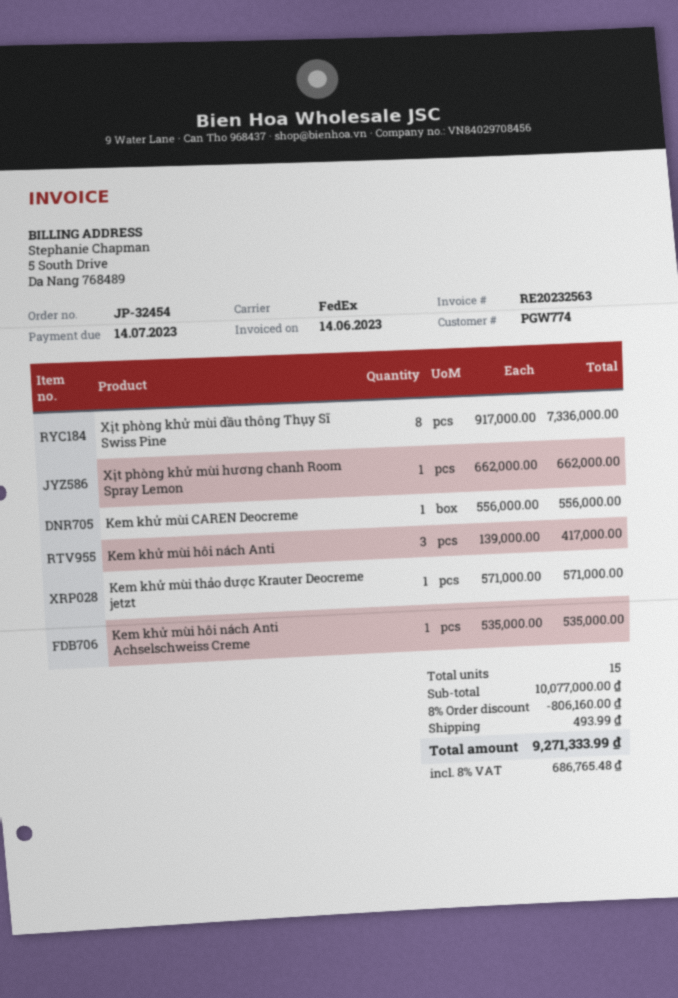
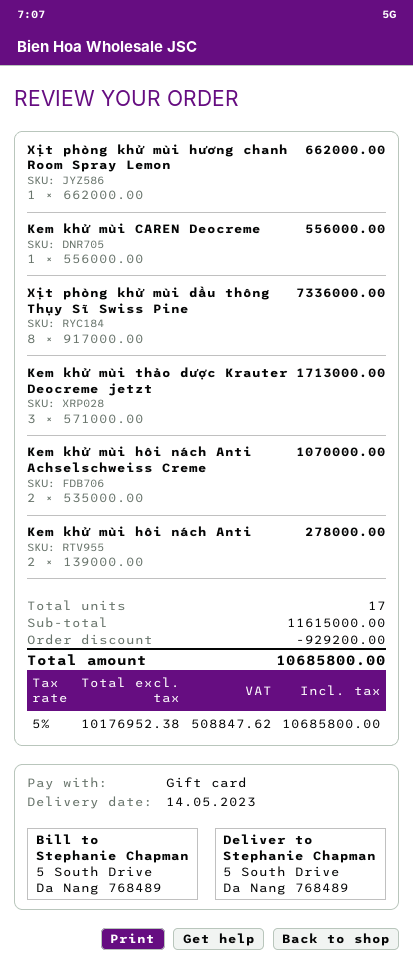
Kem khử mùi hôi nách Anti: 3 x 139000.00 = 417000.00 -> 2 x 139000.00 = 278000.00
Kem khử mùi thảo dược Krauter Deocreme jetzt: 1 x 571000.00 = 571000.00 -> 3 x 571000.00 = 1713000.00
Kem khử mùi hôi nách Anti Achselschweiss Creme: 1 x 535000.00 = 535000.00 -> 2 x 535000.00 = 1070000.00
total quantity: 15 -> 17
subtotal: 10077000.00 -> 11615000.00
discount: 806160.00 -> 929200.00
shipping: 493.99 -> none
tax: 8% = 686765.48 -> 5% = 508847.62
total: 9271333.99 -> 10685800.00

